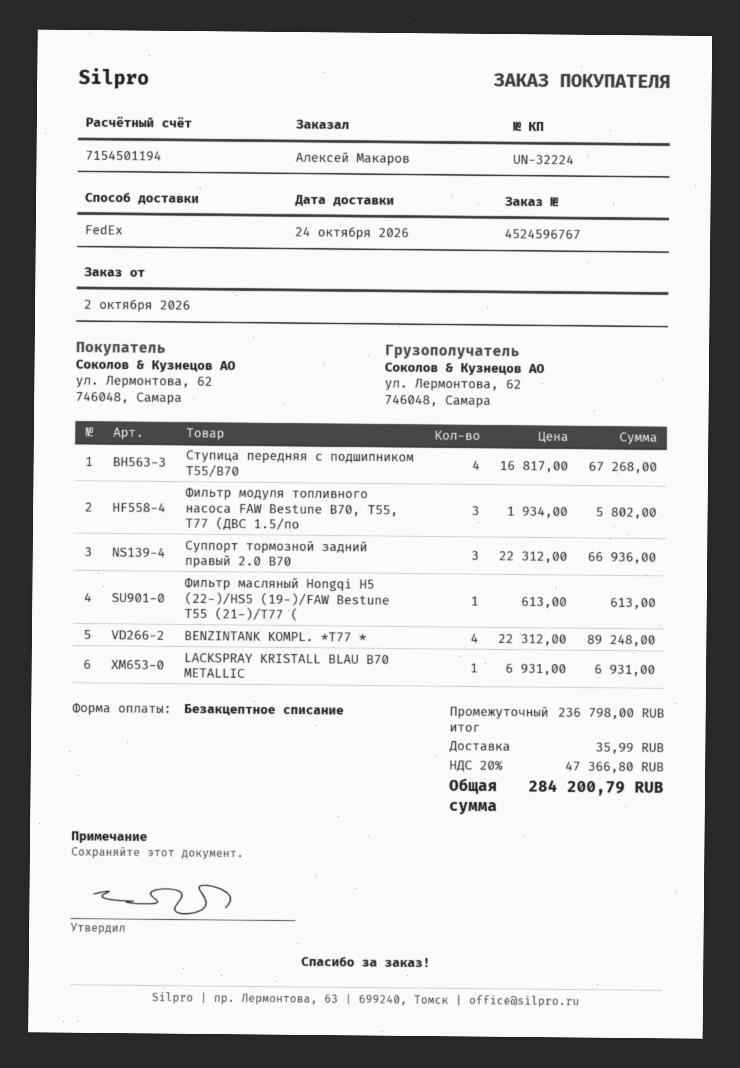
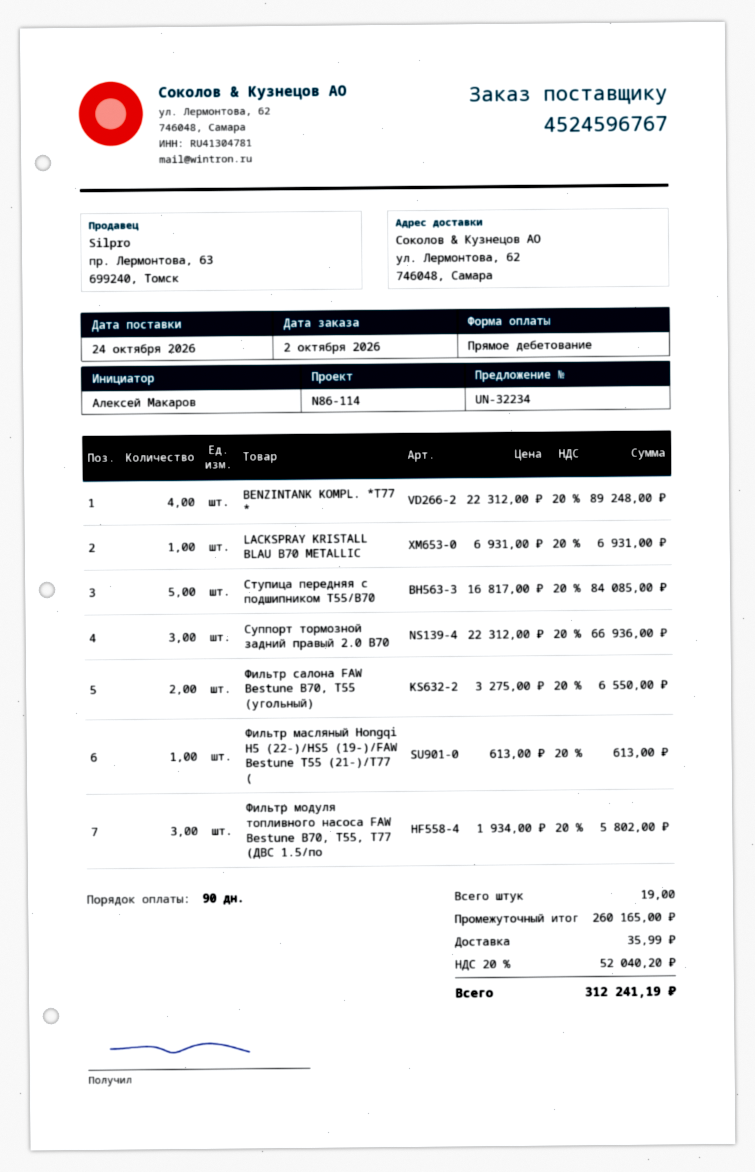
quote number: UN-32224 -> UN-32234
Ступица передняя с подшипником T55/B70: 4 x 16817.00 = 67268.00 -> 5 x 16817.00 = 84085.00
Фильтр cалона FAW Bestune B70, T55 (угольный): none -> 2 x 3275.00 = 6550.00
subtotal: 236798.00 -> 260165.00
tax: 20% = 47366.80 -> 20% = 52040.20
total: 284200.79 -> 312241.19

